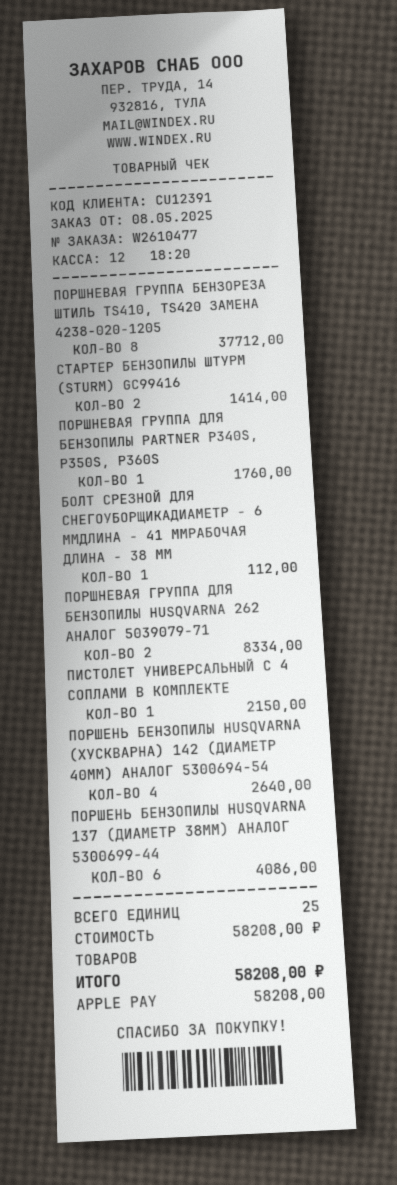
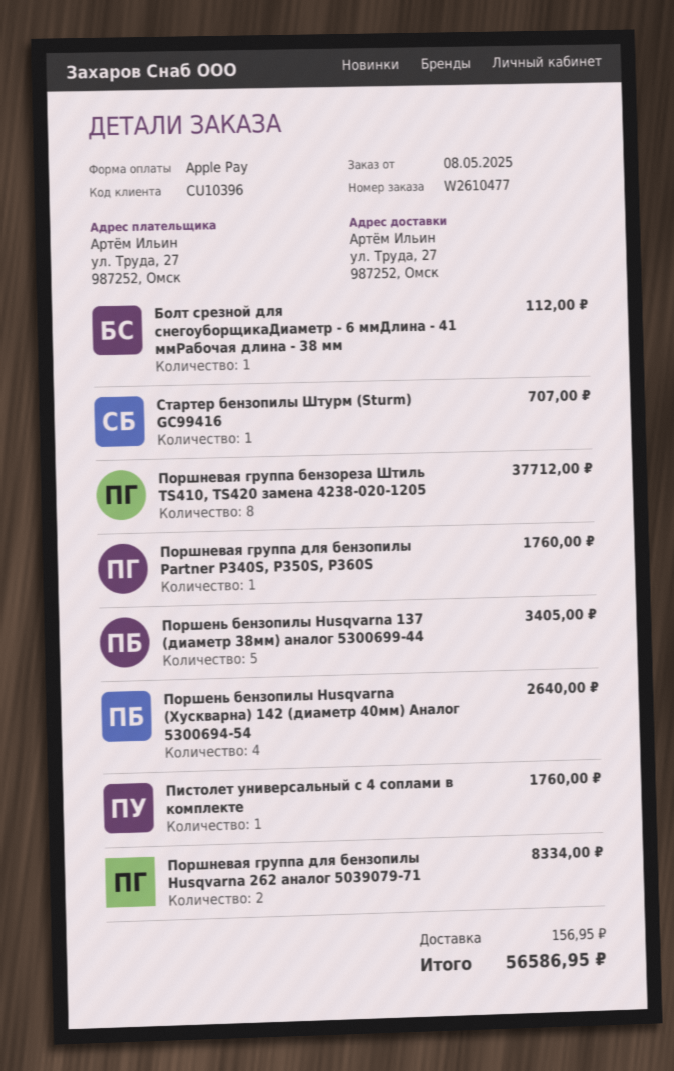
customer number: CU12391 -> CU10396
СТАРТЕР БЕНЗОПИЛЫ ШТУРМ (STURM) GC99416: 2 for 1414.00 -> 1 for 707.00
ПИСТОЛЕТ УНИВЕРСАЛЬНЫЙ С 4 СОПЛАМИ В КОМПЛЕКТЕ: 1 for 2150.00 -> 1 for 1760.00
ПОРШЕНЬ БЕНЗОПИЛЫ HUSQVARNA 137 (ДИАМЕТР 38ММ) АНАЛОГ 5300699-44: 6 for 4086.00 -> 5 for 3405.00
shipping: none -> 156.95
total: 58208.00 -> 56586.95

